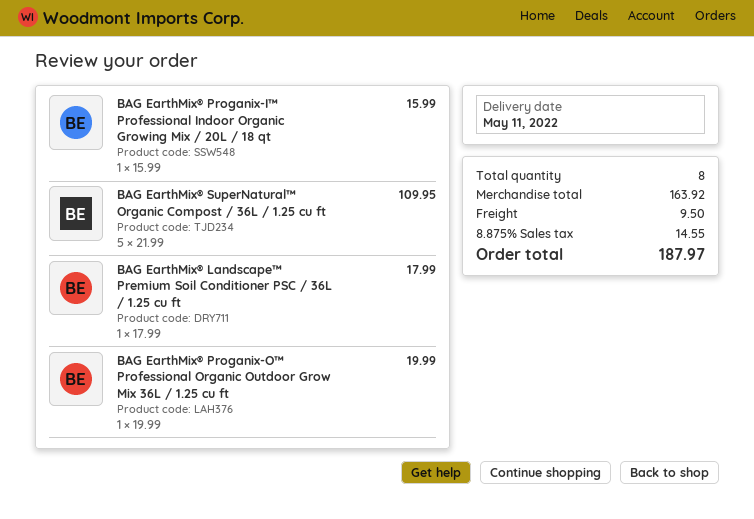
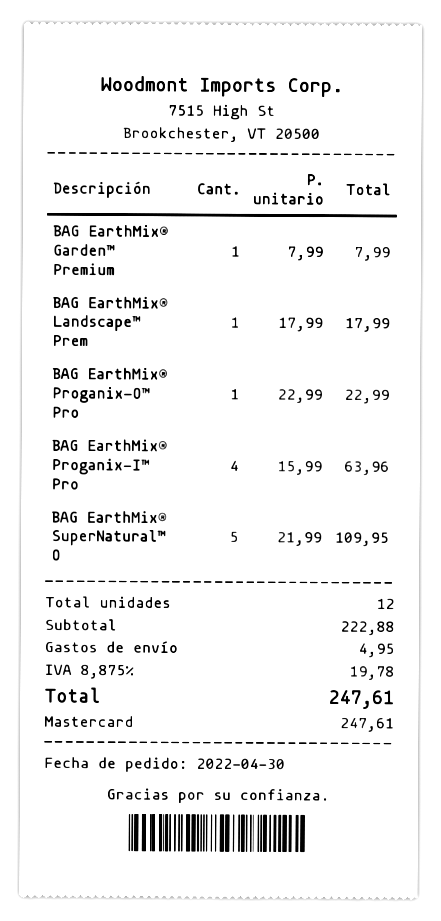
BAG EarthMix® Proganix-I™ Professional Indoor Organic Growing Mix / 20L / 18 qt: 1 x 15.99 = 15.99 -> 4 x 15.99 = 63.96
BAG EarthMix® Proganix-O™ Professional Organic Outdoor Grow Mix 36L / 1.25 cu ft: 1 x 19.99 = 19.99 -> 1 x 22.99 = 22.99
BAG EarthMix® Garden™ Premium: none -> 1 x 7.99 = 7.99
total quantity: 8 -> 12
subtotal: 163.92 -> 222.88
shipping: 9.50 -> 4.95
tax: 8.875% = 14.55 -> 8.875% = 19.78
total: 187.97 -> 247.61

